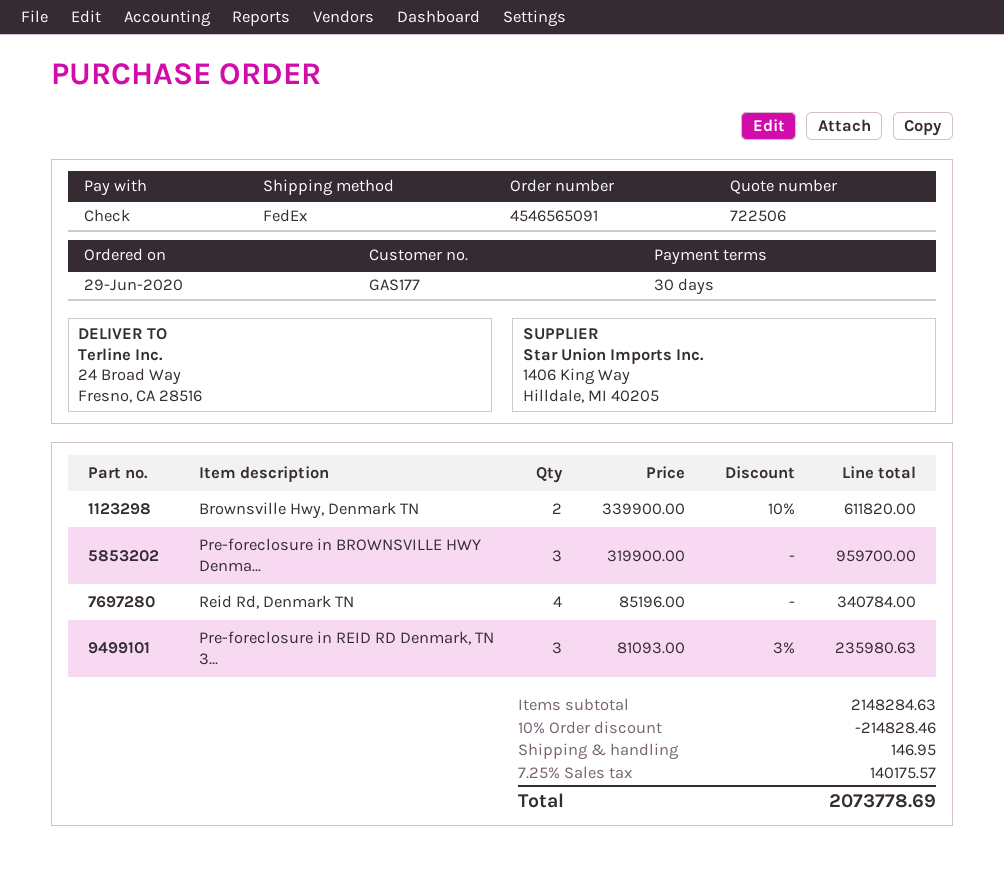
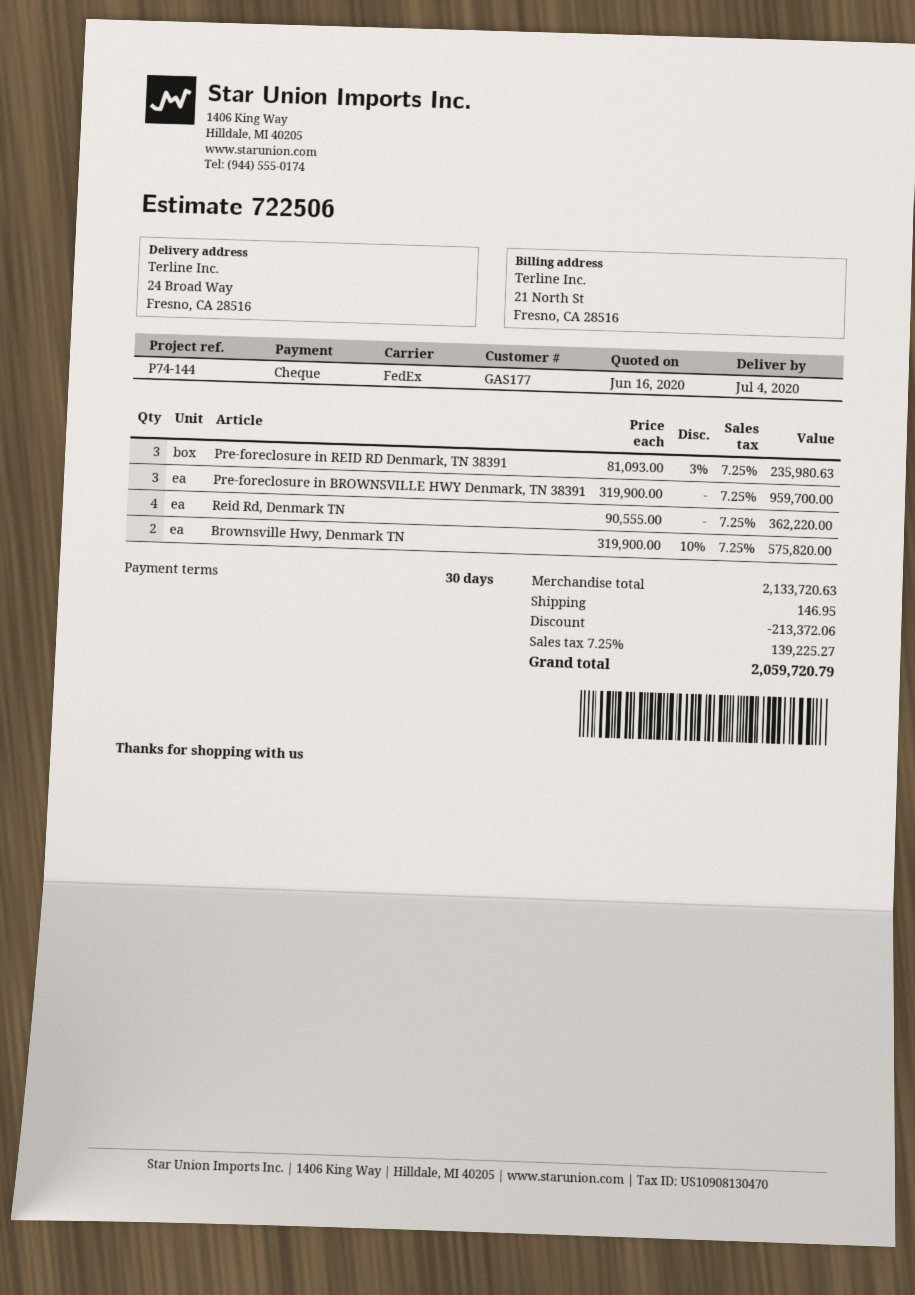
Brownsville Hwy, Denmark TN: 2 x 339900.00 - 10% = 611820.00 -> 2 x 319900.00 - 10% = 575820.00
Reid Rd, Denmark TN: 4 x 85196.00 = 340784.00 -> 4 x 90555.00 = 362220.00
subtotal: 2148284.63 -> 2133720.63
discount: 214828.46 -> 213372.06
tax: 7.25% = 140175.57 -> 7.25% = 139225.27
total: 2073778.69 -> 2059720.79

